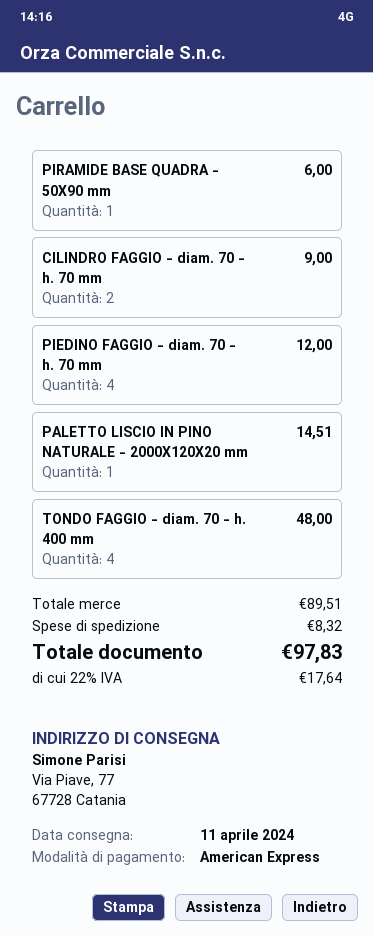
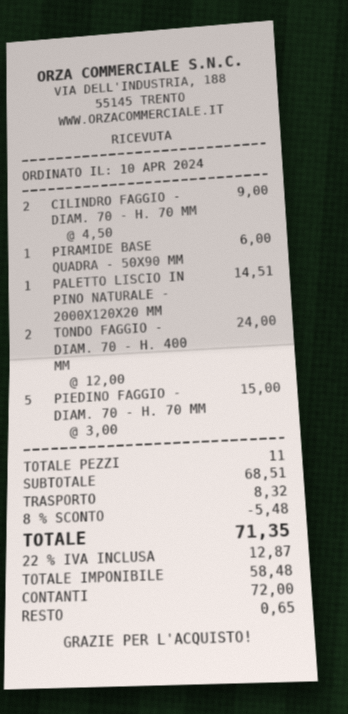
payment method: American Express -> cash
PIEDINO FAGGIO - diam. 70 - h. 70 mm: 4 for 12.00 -> 5 for 15.00
TONDO FAGGIO - diam. 70 - h. 400 mm: 4 for 48.00 -> 2 for 24.00
subtotal: 89.51 -> 68.51
discount: none -> 8% = 5.48
tax: 22% = 17.64 -> 22% = 12.87
total: 97.83 -> 71.35

